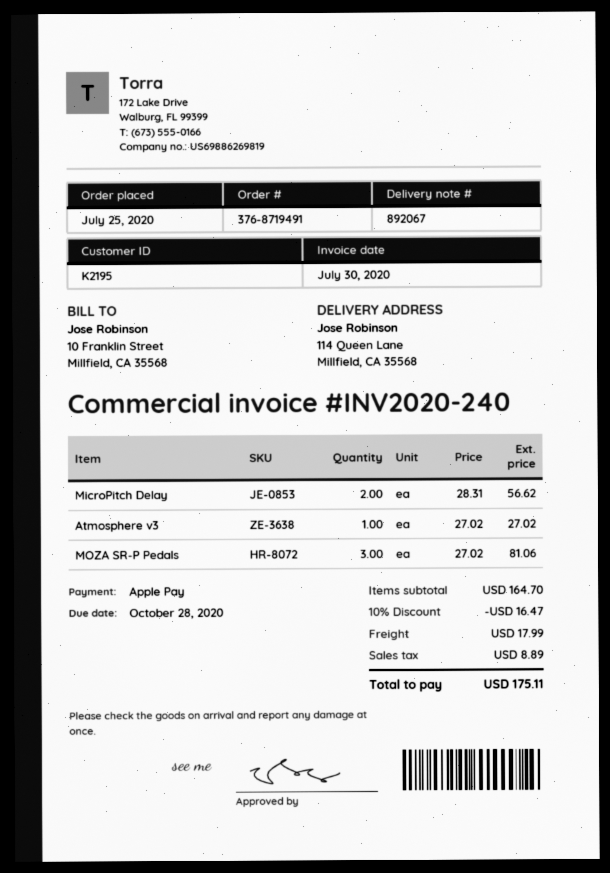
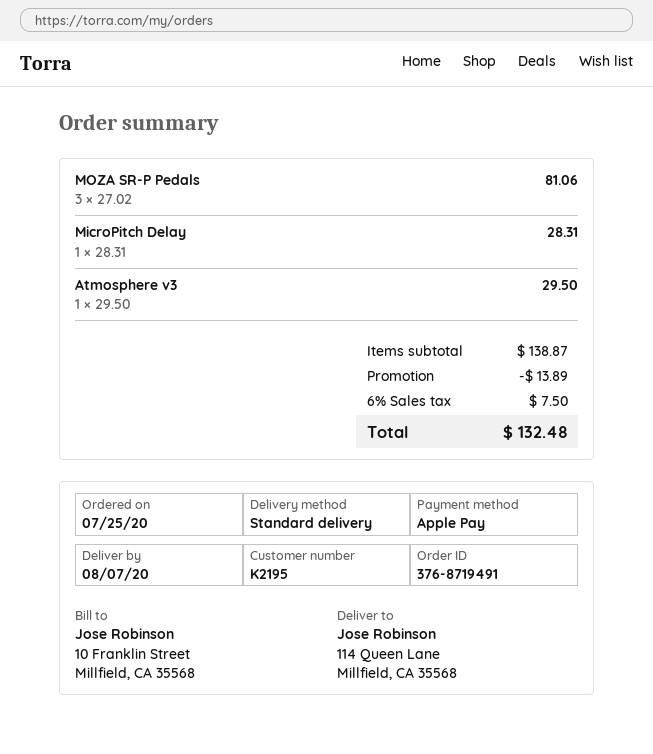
MicroPitch Delay: 2 x 28.31 = 56.62 -> 1 x 28.31 = 28.31
Atmosphere v3: 1 x 27.02 = 27.02 -> 1 x 29.50 = 29.50
subtotal: 164.70 -> 138.87
discount: 16.47 -> 13.89
shipping: 17.99 -> none
tax: 8.89 -> 7.50
total: 175.11 -> 132.48

